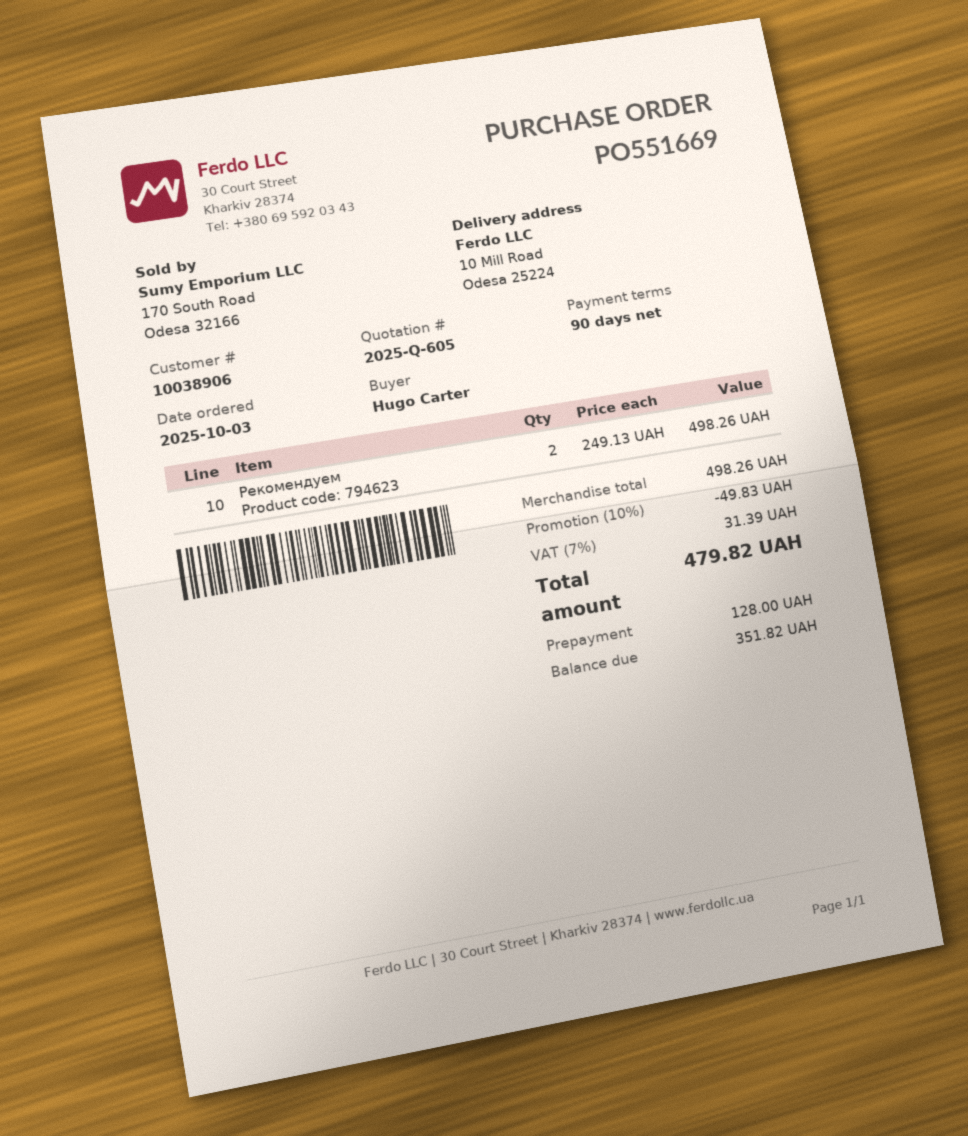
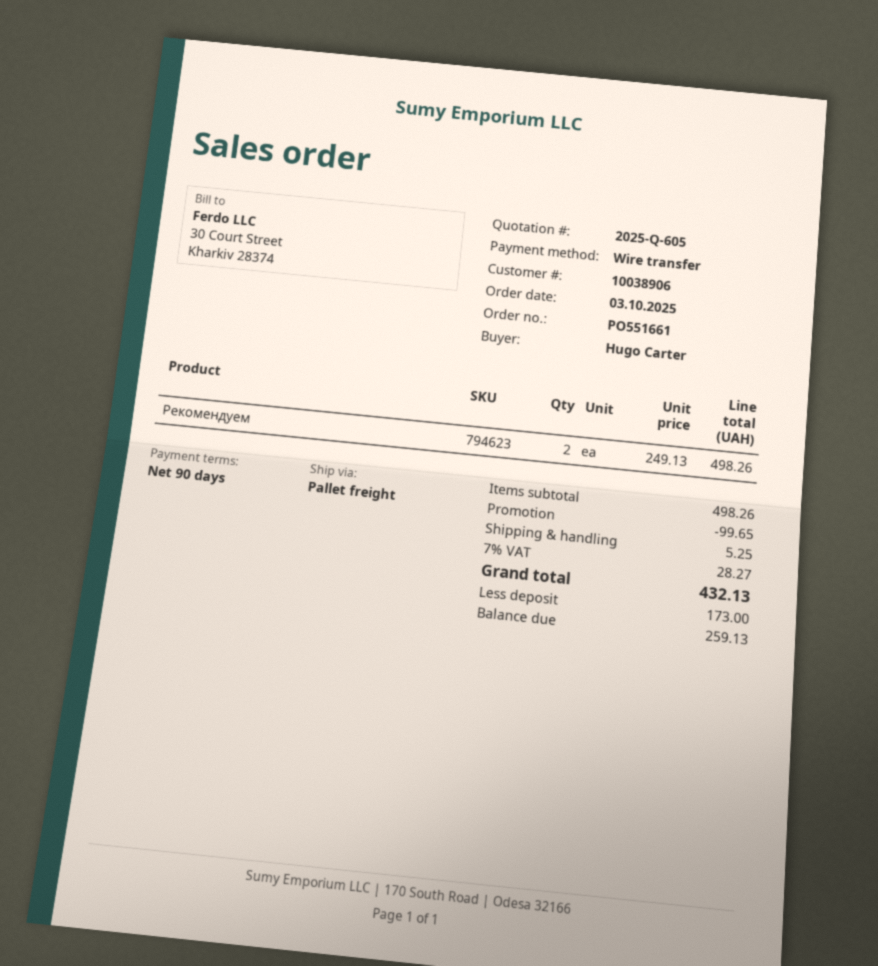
order number: PO551669 -> PO551661
discount: 49.83 -> 99.65
shipping: none -> 5.25
tax: 7% = 31.39 -> 7% = 28.27
total: 479.82 -> 432.13
deposit: 128.00 -> 173.00
balance: 351.82 -> 259.13

